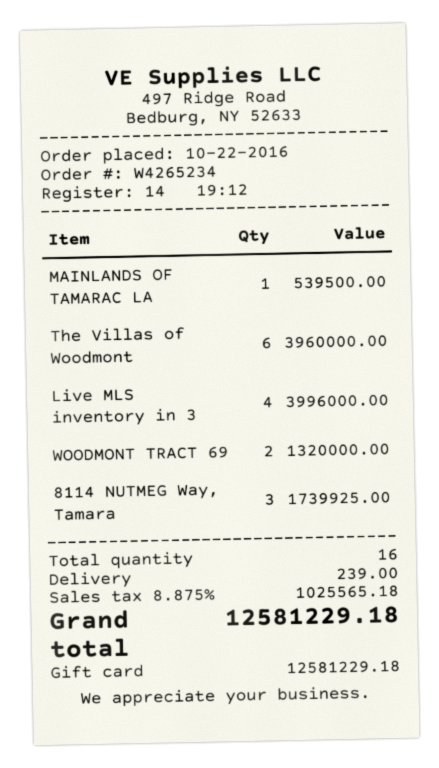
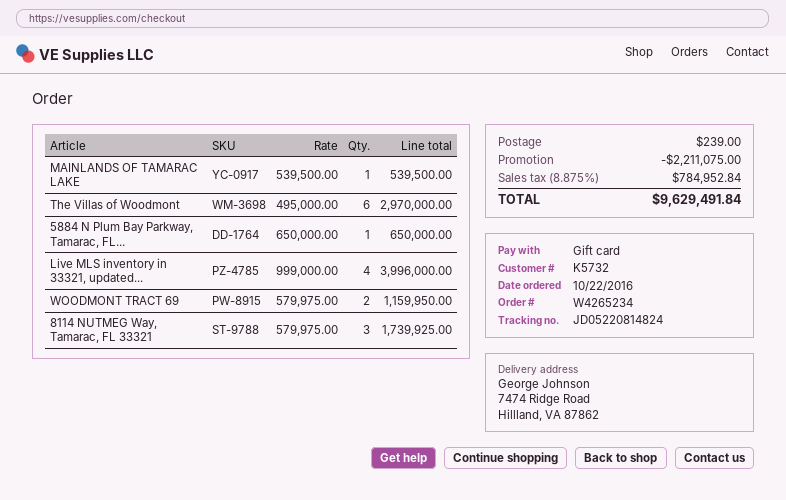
The Villas of Woodmont: 6 for 3960000.00 -> 6 for 2970000.00
WOODMONT TRACT 69: 2 for 1320000.00 -> 2 for 1159950.00
5884 N Plum Bay Parkway, Tamarac, FL...: none -> 1 for 650000.00
discount: none -> 2211075.00
tax: 8.875% = 1025565.18 -> 8.875% = 784952.84
total: 12581229.18 -> 9629491.84

